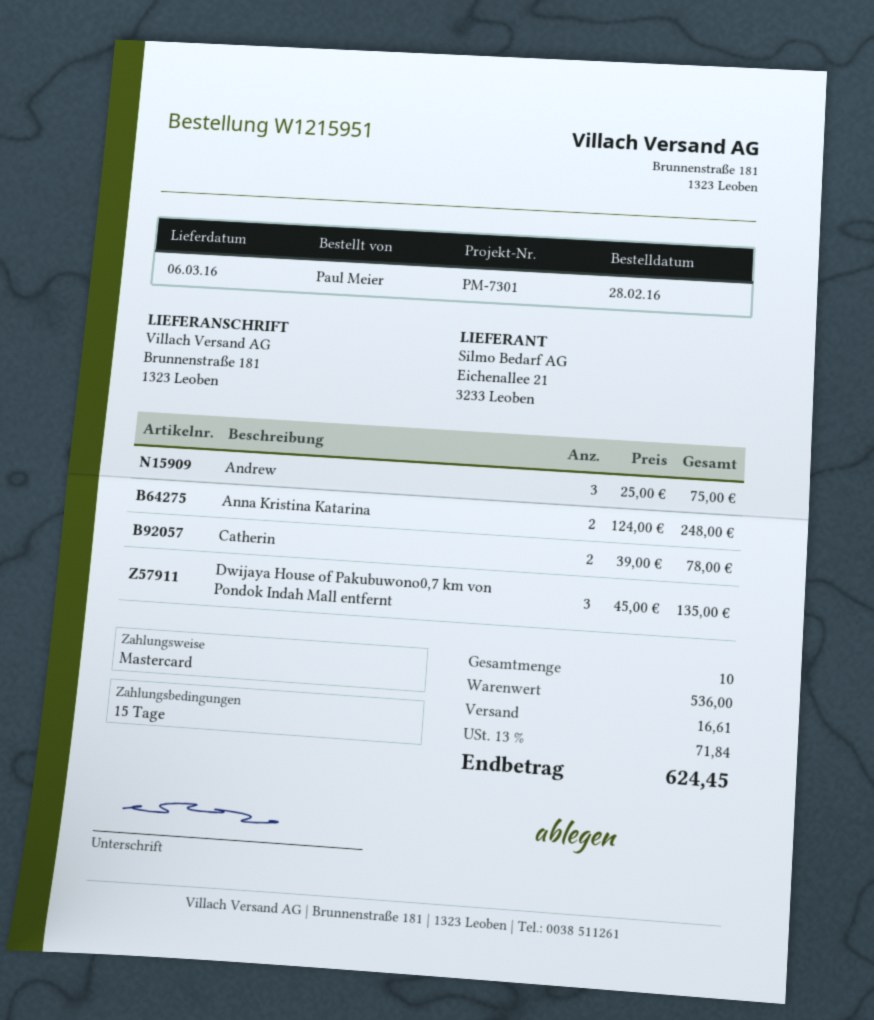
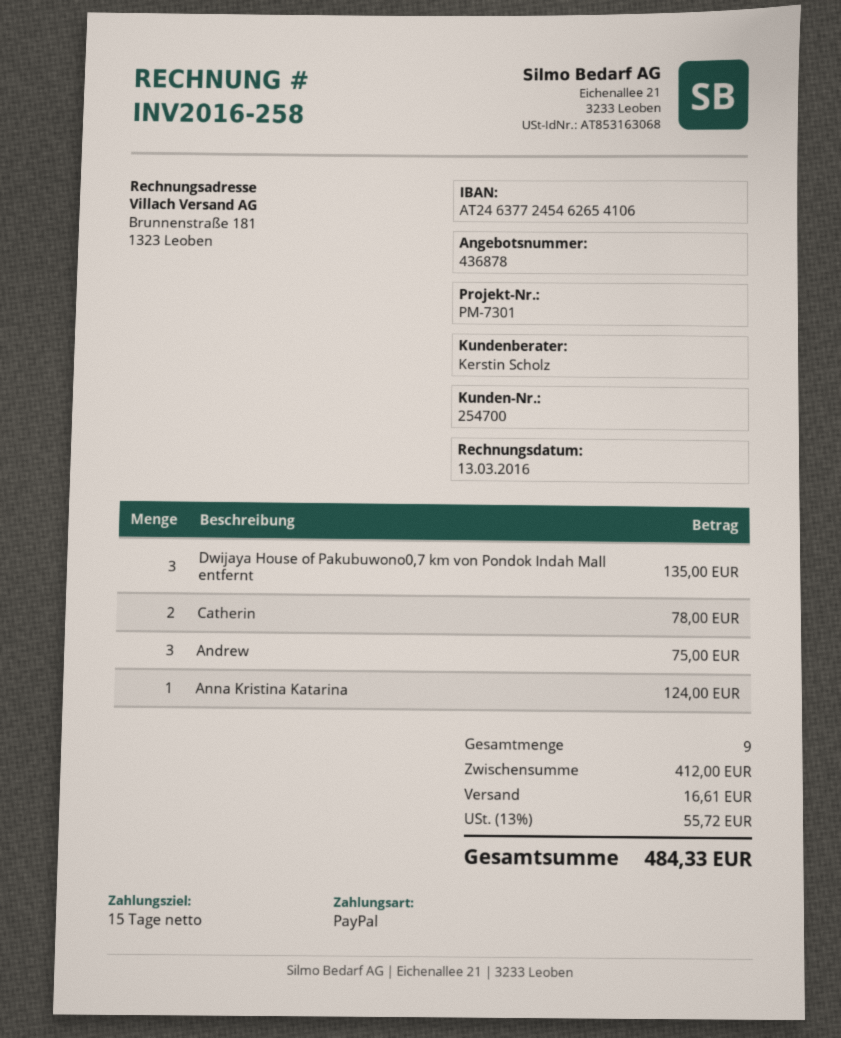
payment method: Mastercard -> PayPal
Anna Kristina Katarina: 2 for 248.00 -> 1 for 124.00
total quantity: 10 -> 9
subtotal: 536.00 -> 412.00
tax: 13% = 71.84 -> 13% = 55.72
total: 624.45 -> 484.33

